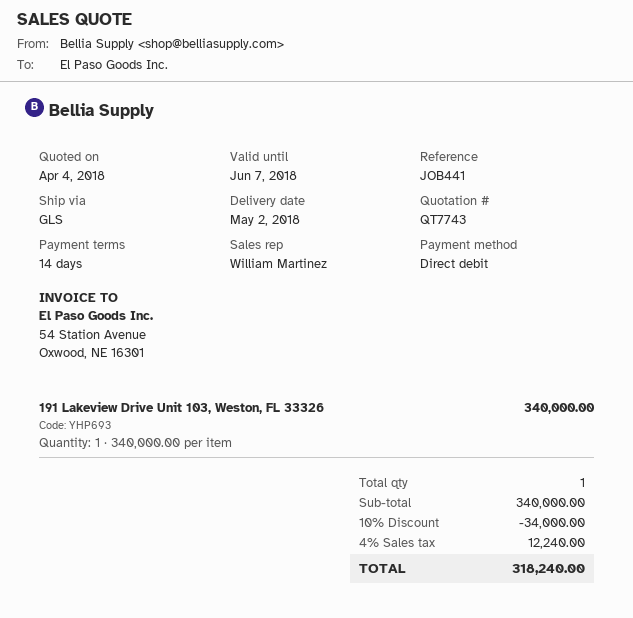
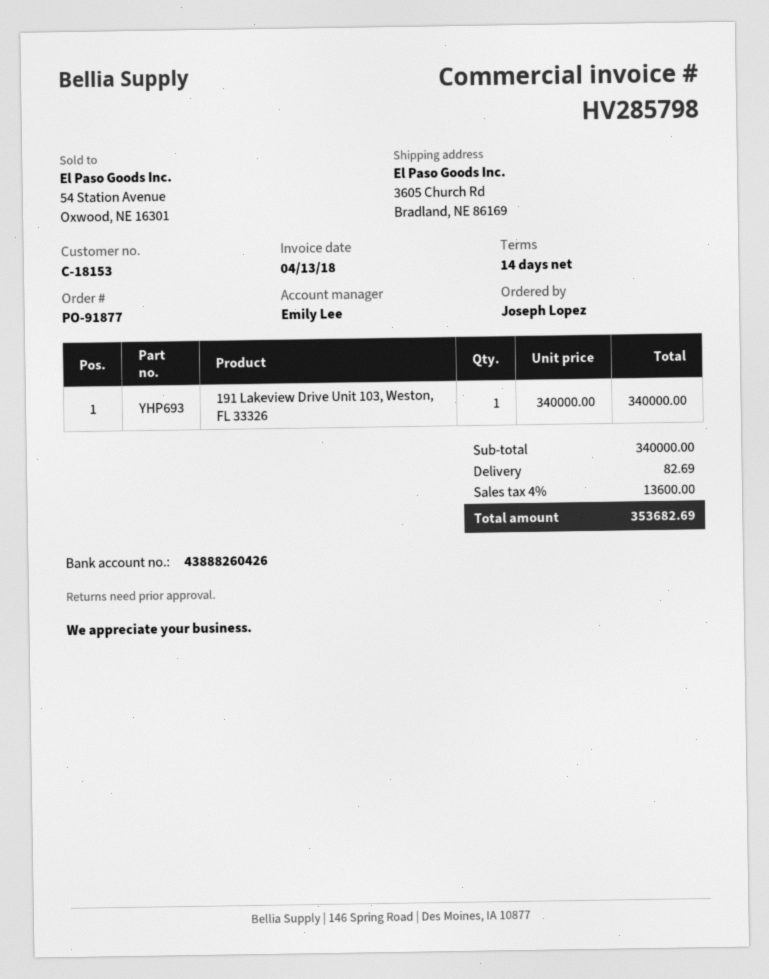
sales rep: William Martinez -> Emily Lee
discount: 10% = 34000.00 -> none
shipping: none -> 82.69
tax: 4% = 12240.00 -> 4% = 13600.00
total: 318240.00 -> 353682.69

